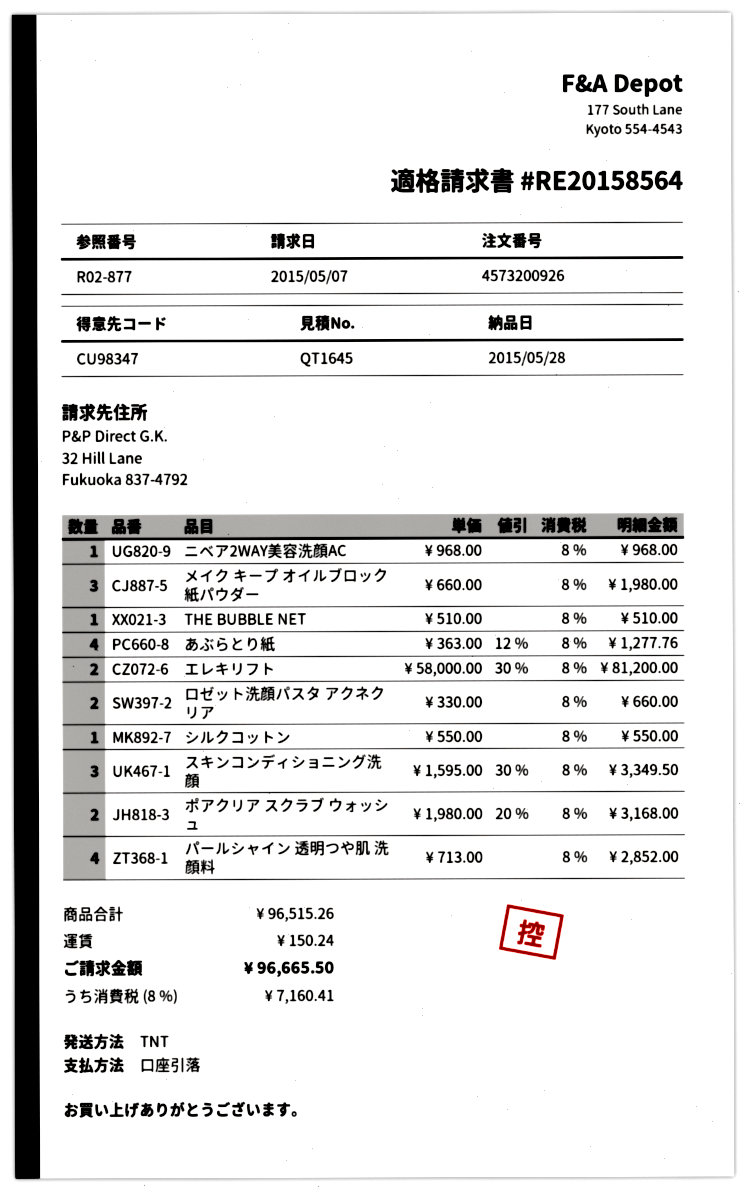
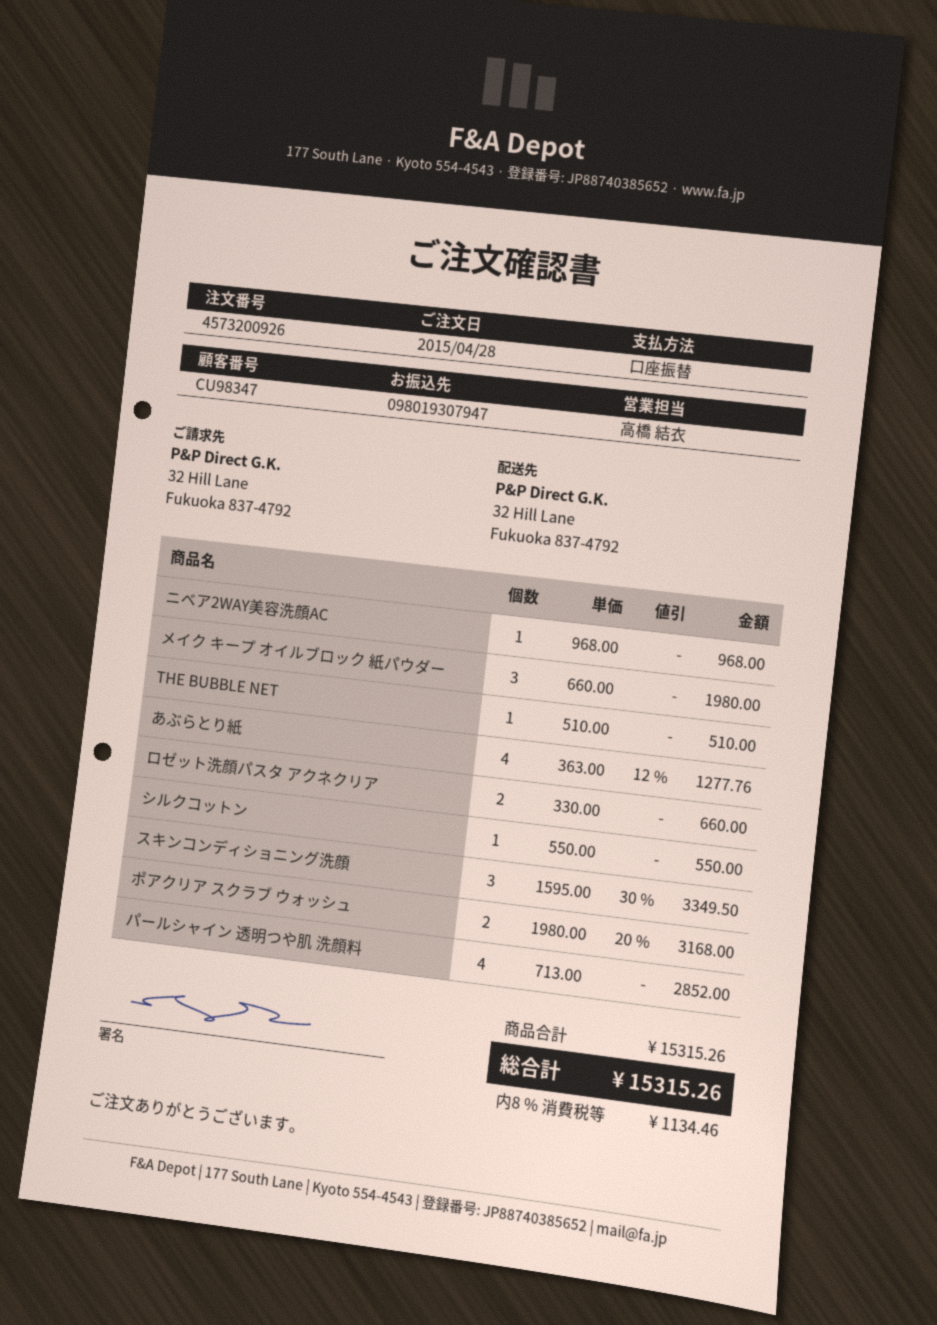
エレキリフト: 2 x 58000.00 - 30% = 81200.00 -> none
subtotal: 96515.26 -> 15315.26
shipping: 150.24 -> none
tax: 8% = 7160.41 -> 8% = 1134.46
total: 96665.50 -> 15315.26

